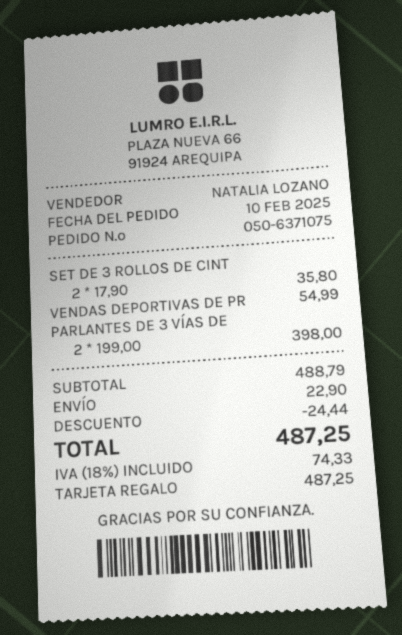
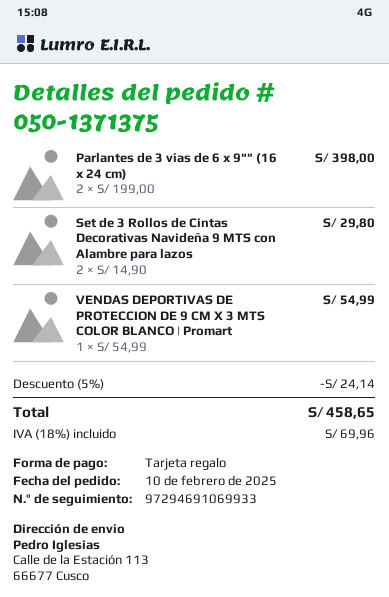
order number: 050-6371075 -> 050-1371375
SET DE 3 ROLLOS DE CINT: 2 x 17.90 = 35.80 -> 2 x 14.90 = 29.80
discount: 24.44 -> 24.14
shipping: 22.90 -> none
tax: 18% = 74.33 -> 18% = 69.96
total: 487.25 -> 458.65

